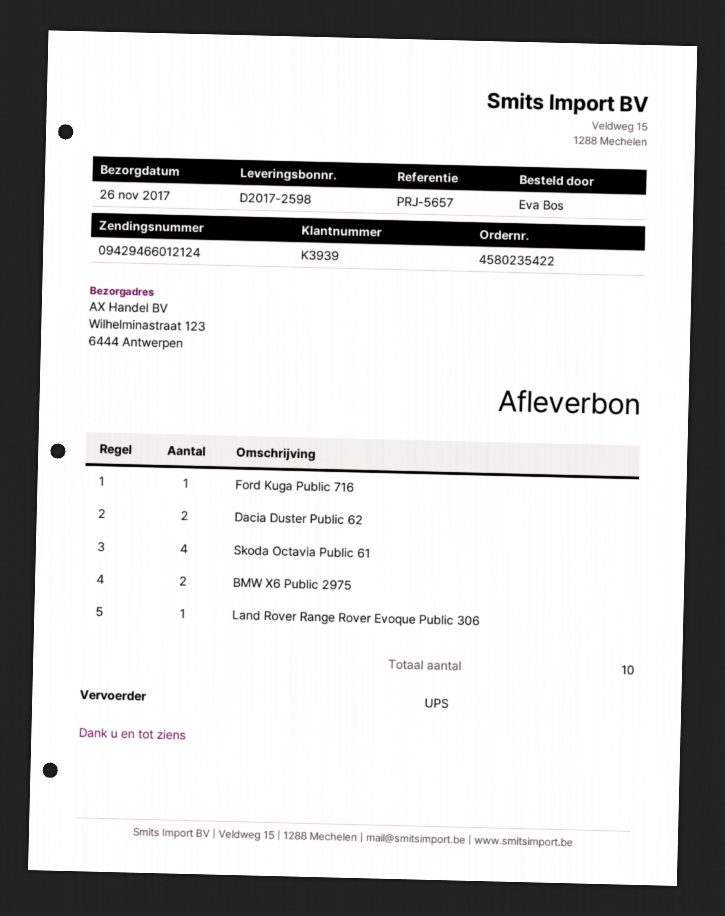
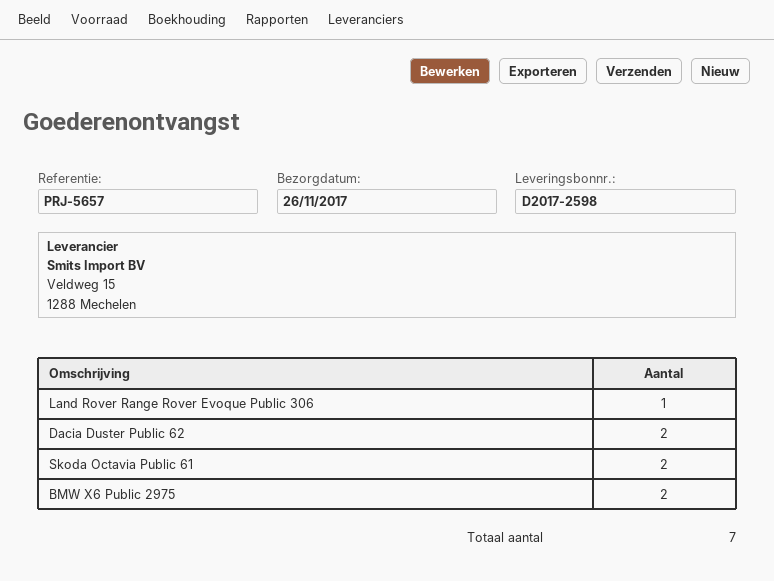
Ford Kuga Public 716: 1 -> none
Skoda Octavia Public 61: 4 -> 2
total quantity: 10 -> 7

